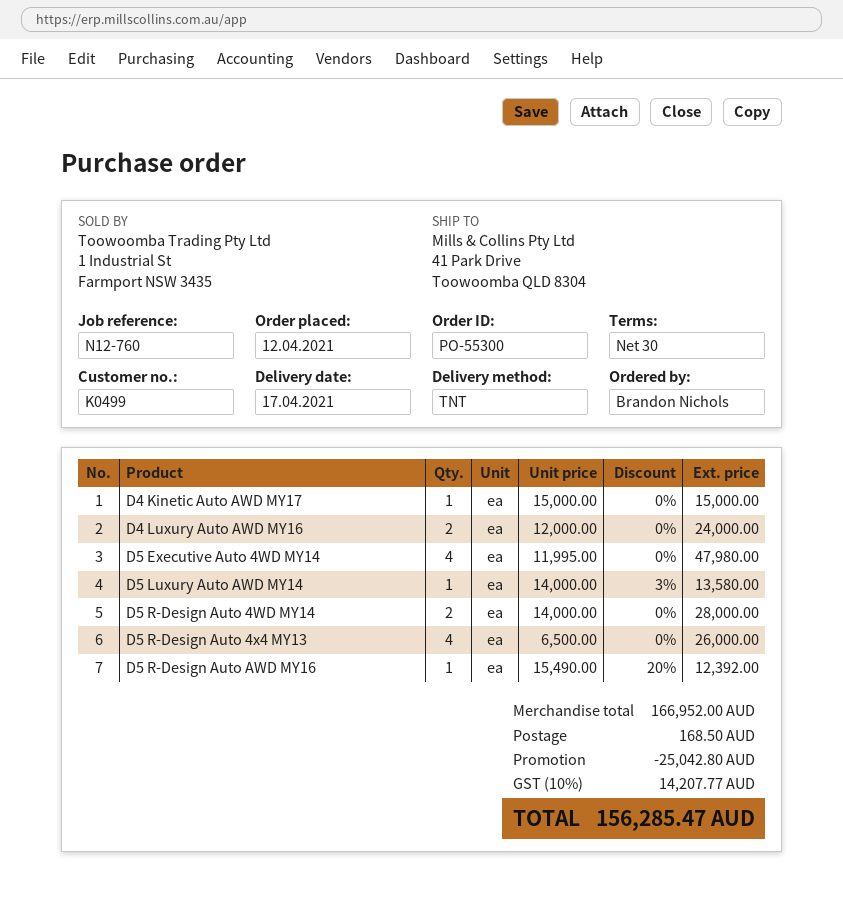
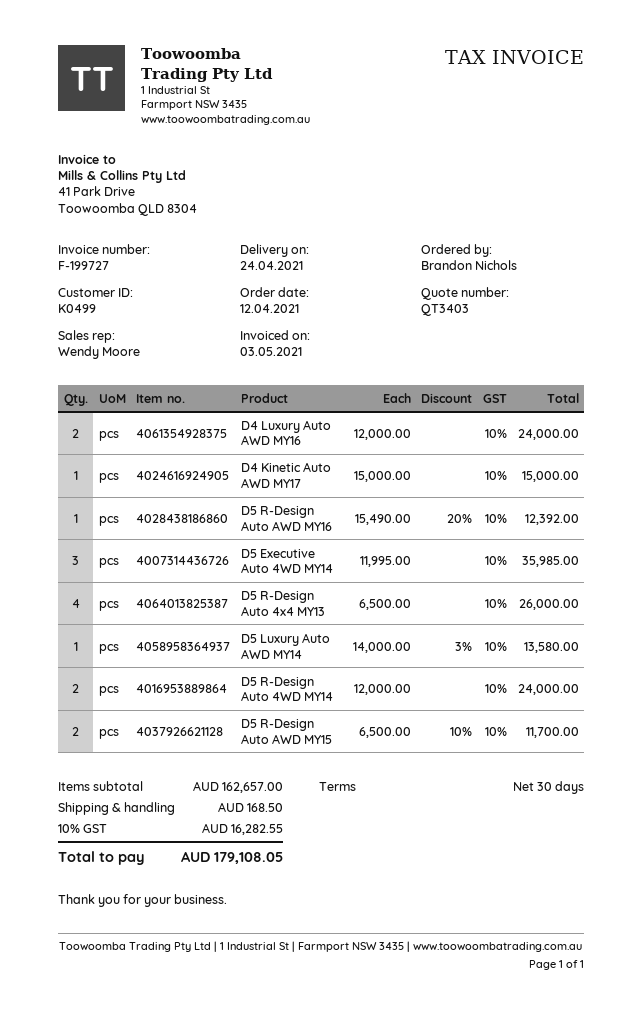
delivery date: 2021-04-17 -> 2021-04-24
D5 Executive Auto 4WD MY14: 4 x 11995.00 = 47980.00 -> 3 x 11995.00 = 35985.00
D5 R-Design Auto 4WD MY14: 2 x 14000.00 = 28000.00 -> 2 x 12000.00 = 24000.00
D5 R-Design Auto AWD MY15: none -> 2 x 6500.00 - 10% = 11700.00
subtotal: 166952.00 -> 162657.00
discount: 25042.80 -> none
tax: 10% = 14207.77 -> 10% = 16282.55
total: 156285.47 -> 179108.05

